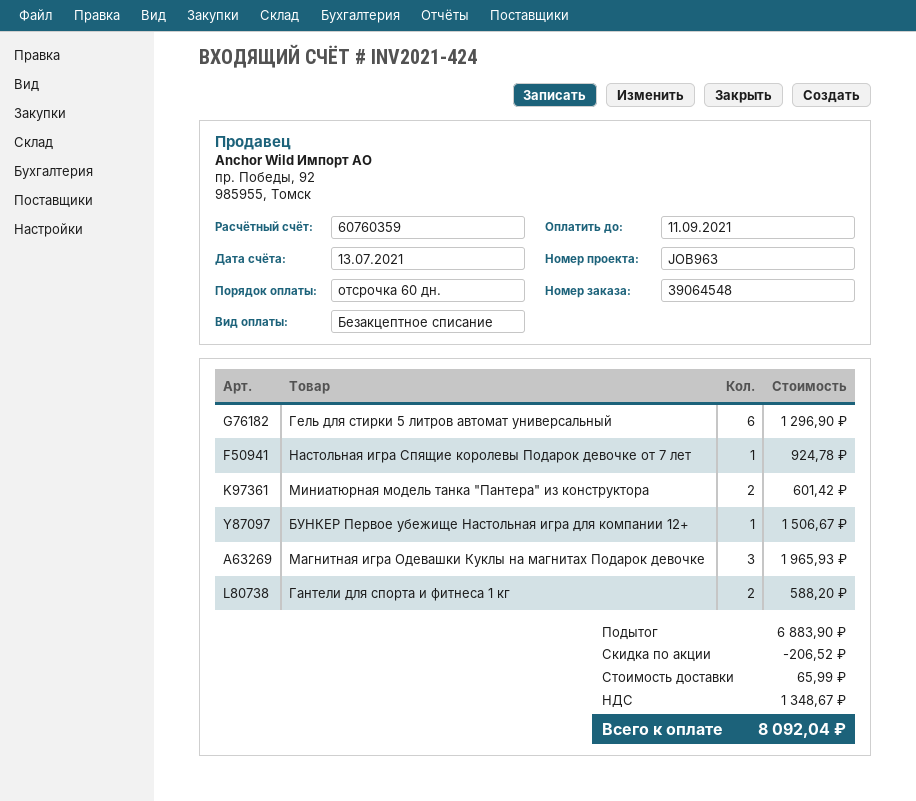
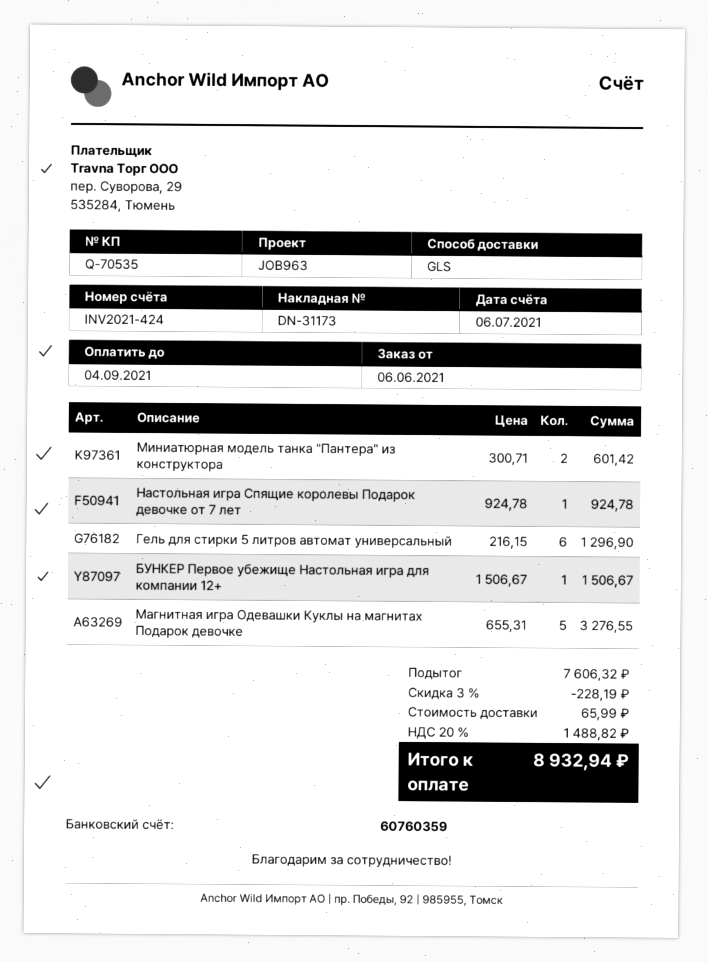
invoice date: 2021-07-13 -> 2021-07-06
due date: 2021-09-11 -> 2021-09-04
Магнитная игра Одевашки Куклы на магнитах Подарок девочке: 3 for 1965.93 -> 5 for 3276.55
Гантели для спорта и фитнеса 1 кг: 2 for 588.20 -> none
subtotal: 6883.90 -> 7606.32
discount: 206.52 -> 228.19
tax: 1348.67 -> 1488.82
total: 8092.04 -> 8932.94

